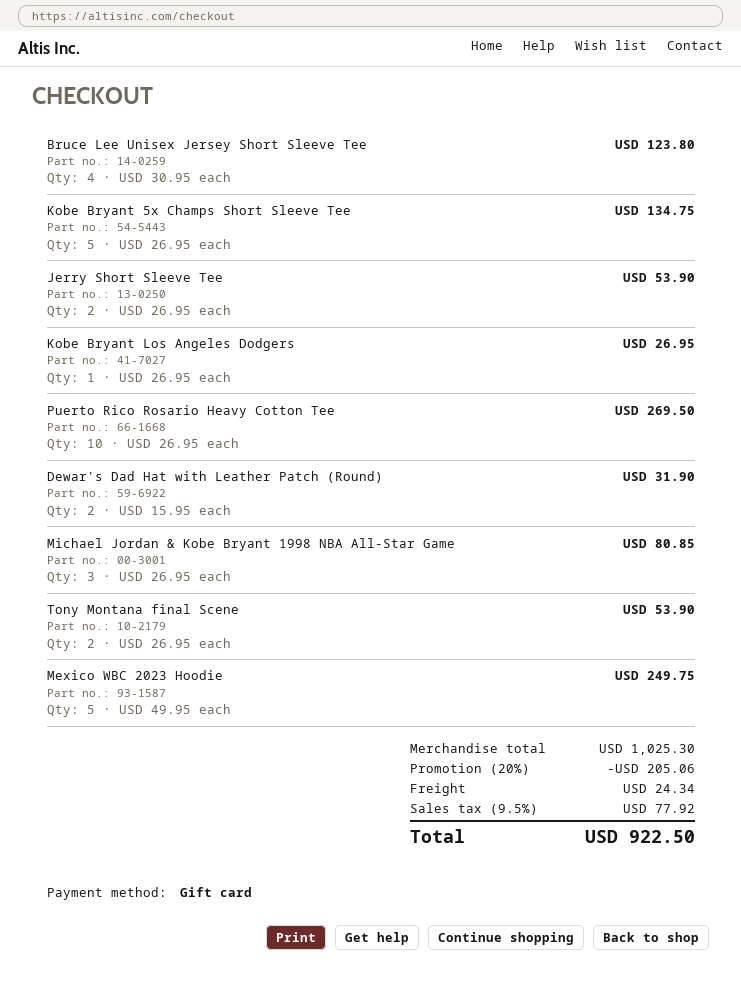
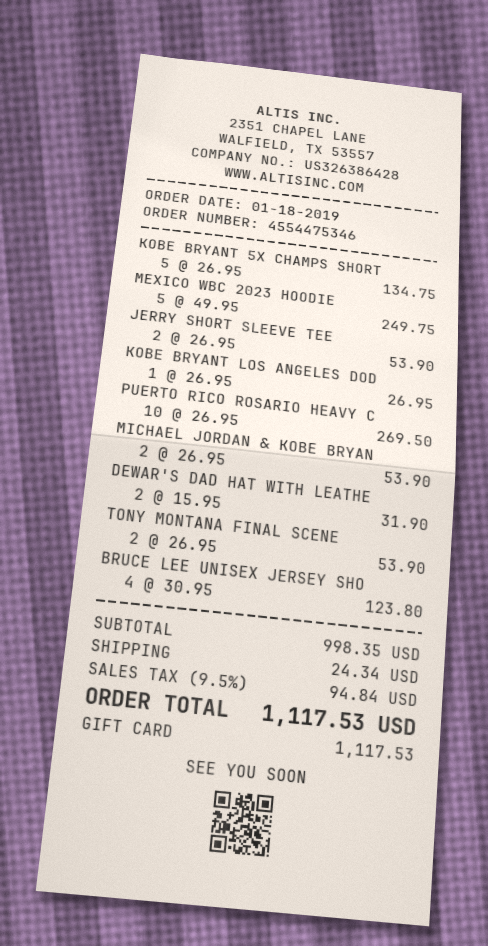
Michael Jordan & Kobe Bryant 1998 NBA All-Star Game: 3 x 26.95 = 80.85 -> 2 x 26.95 = 53.90
subtotal: 1025.30 -> 998.35
discount: 20% = 205.06 -> none
tax: 9.5% = 77.92 -> 9.5% = 94.84
total: 922.50 -> 1117.53

